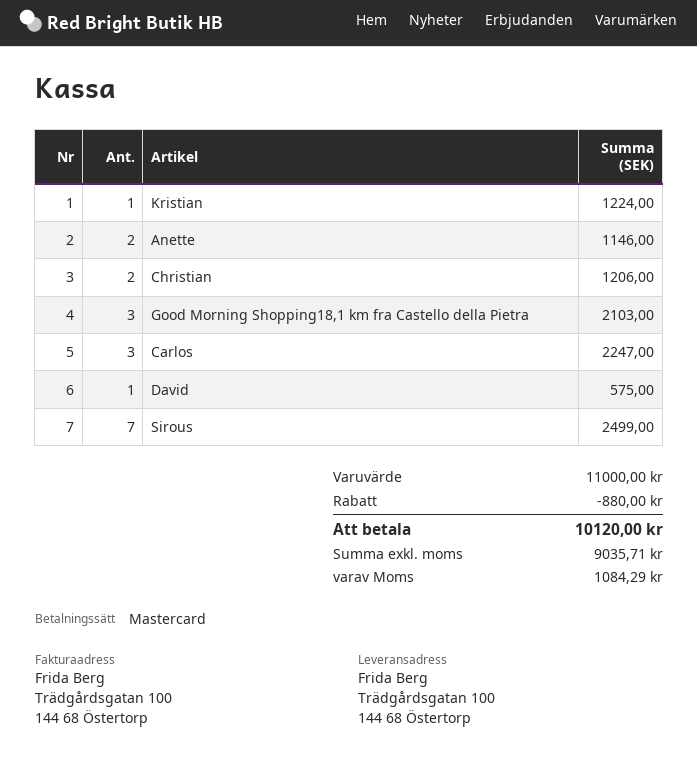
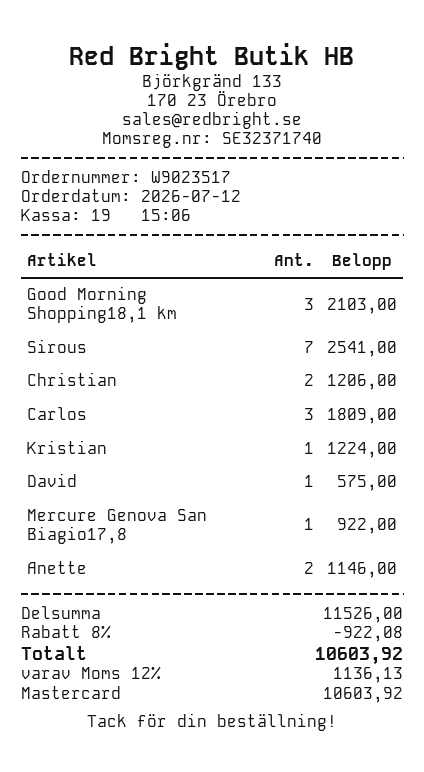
Carlos: 3 for 2247.00 -> 3 for 1809.00
Sirous: 7 for 2499.00 -> 7 for 2541.00
Mercure Genova San Biagio17,8: none -> 1 for 922.00
subtotal: 11000.00 -> 11526.00
discount: 880.00 -> 922.08
tax: 1084.29 -> 1136.13
total: 10120.00 -> 10603.92

